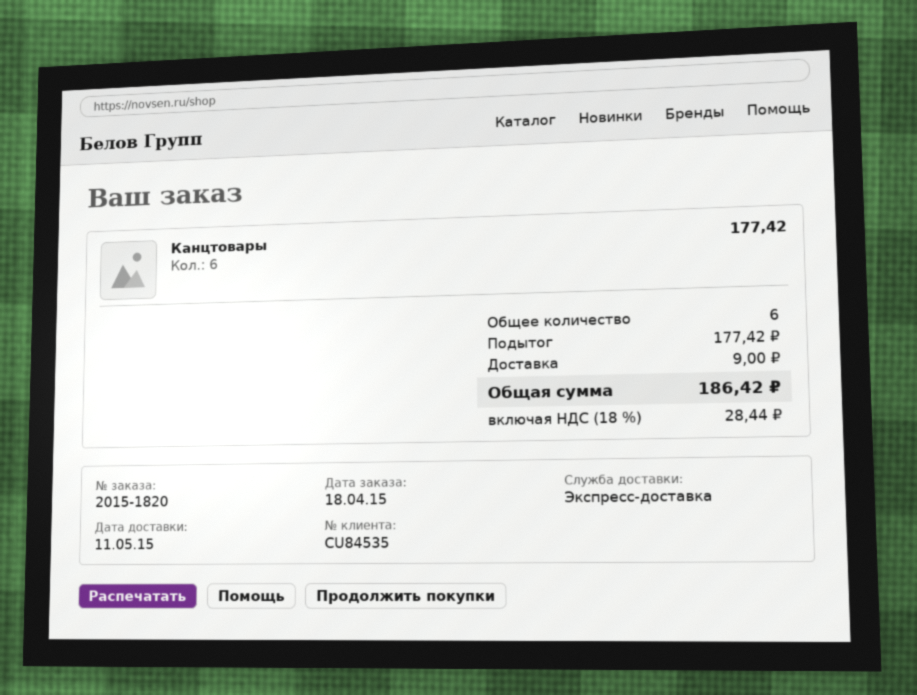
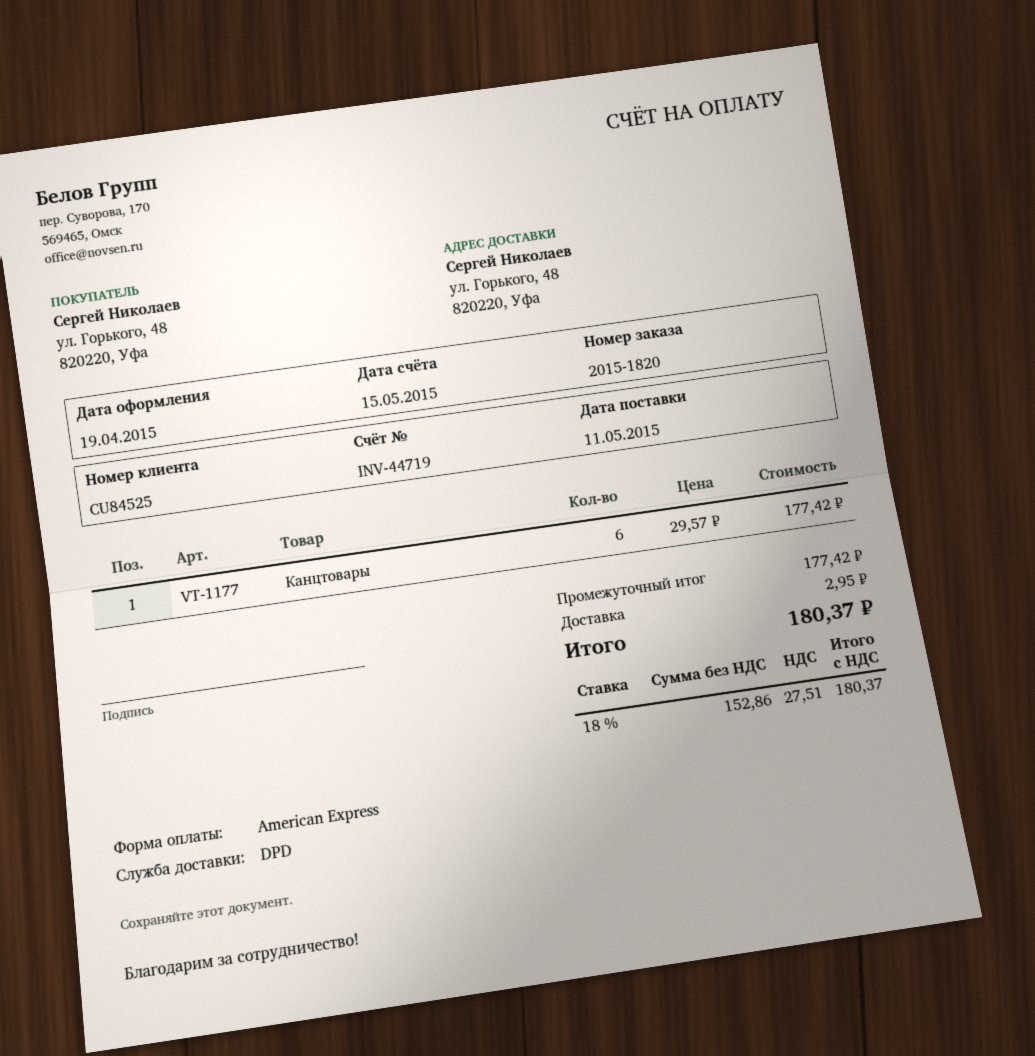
order date: 2015-04-18 -> 2015-04-19
customer number: CU84535 -> CU84525
shipping method: express -> DPD
shipping: 9.00 -> 2.95
tax: 18% = 28.44 -> 18% = 27.51
total: 186.42 -> 180.37

